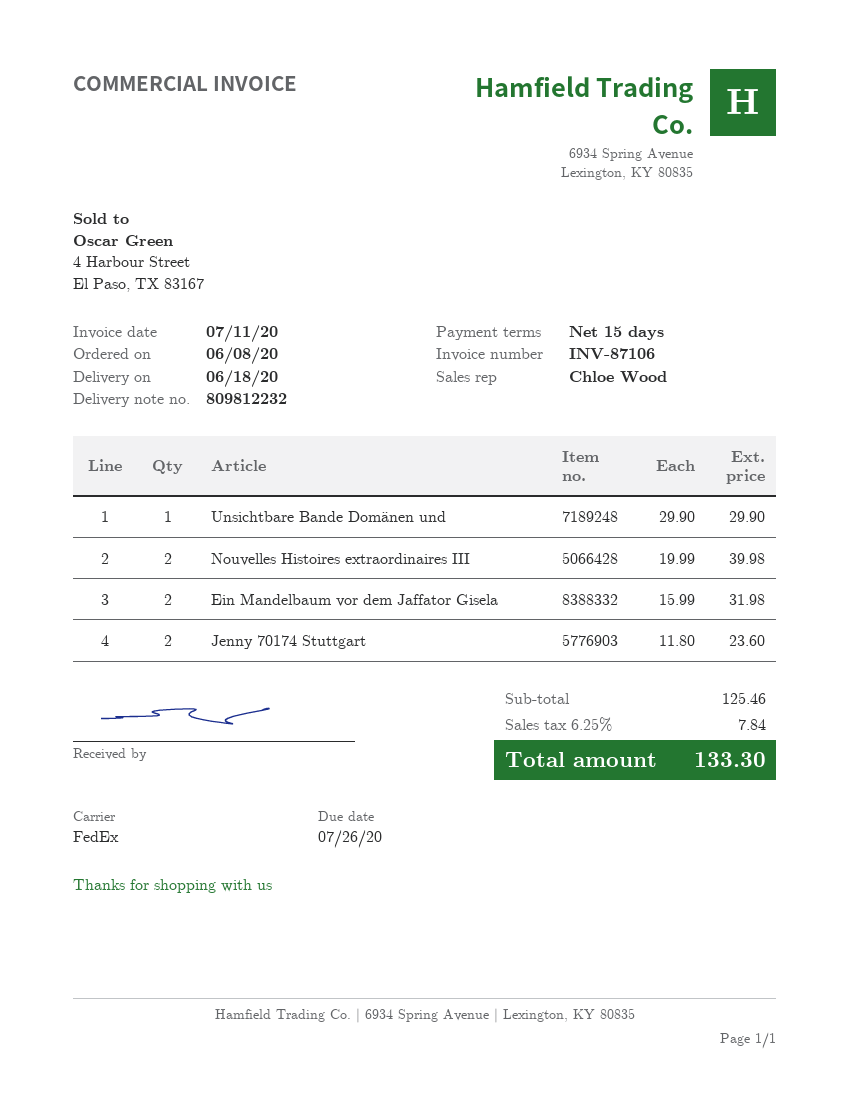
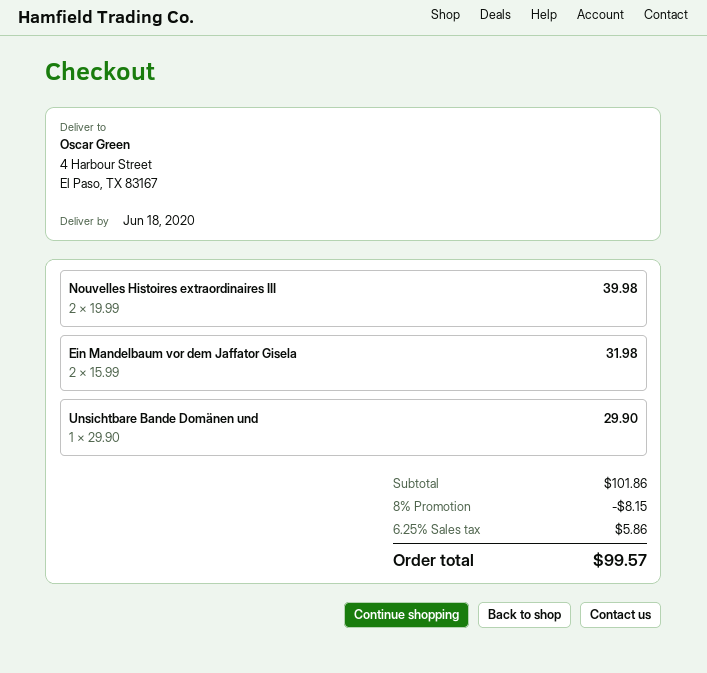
Jenny 70174 Stuttgart: 2 x 11.80 = 23.60 -> none
subtotal: 125.46 -> 101.86
discount: none -> 8% = 8.15
tax: 6.25% = 7.84 -> 6.25% = 5.86
total: 133.30 -> 99.57

